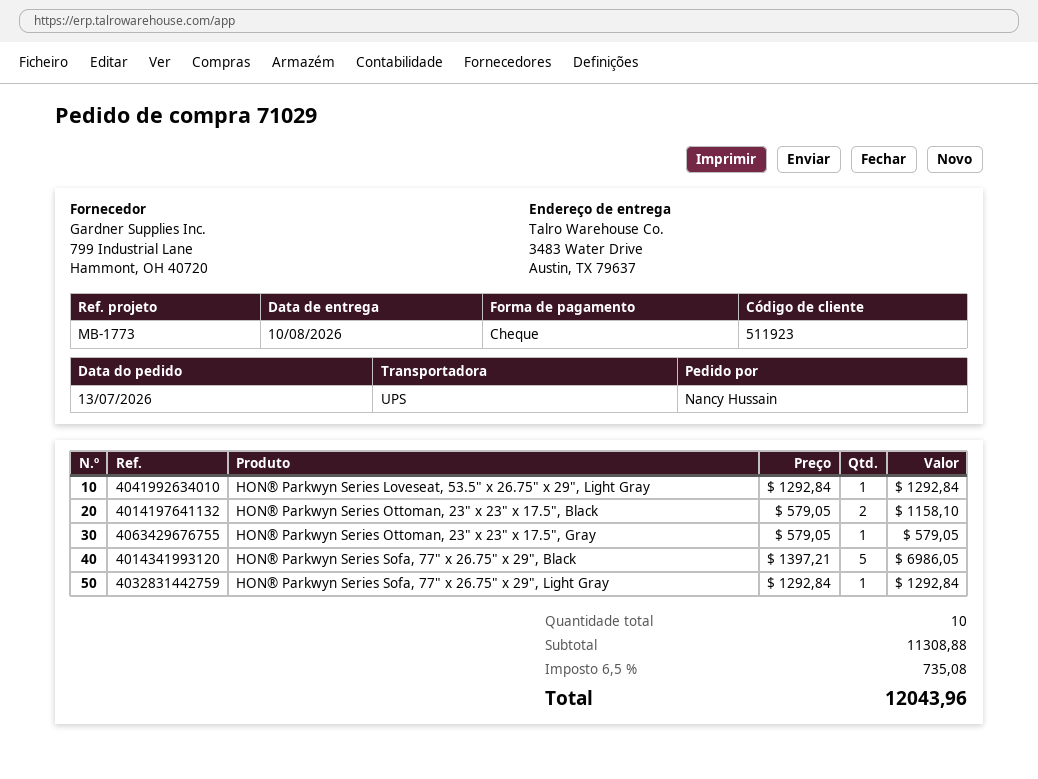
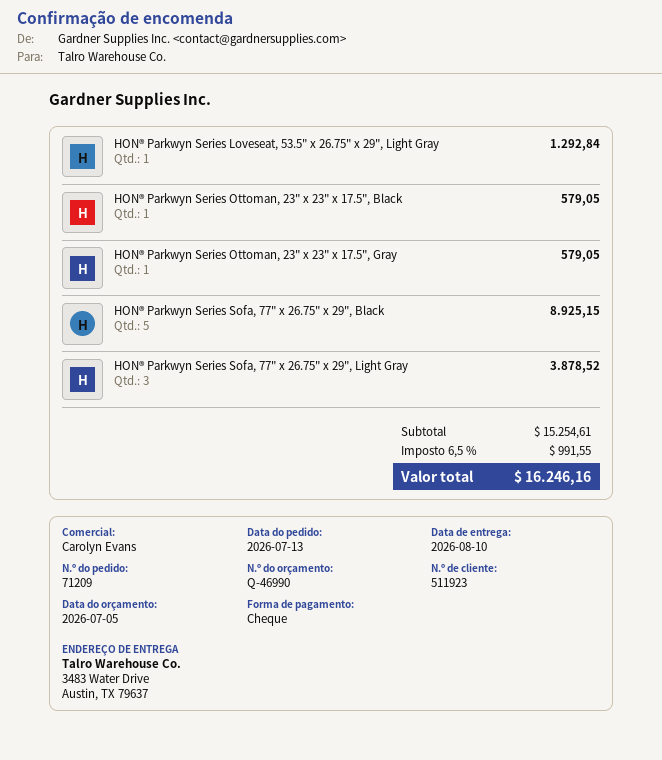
order number: 71029 -> 71209
HON® Parkwyn Series Ottoman, 23" x 23" x 17.5", Black: 2 for 1158.10 -> 1 for 579.05
HON® Parkwyn Series Sofa, 77" x 26.75" x 29", Black: 5 for 6986.05 -> 5 for 8925.15
HON® Parkwyn Series Sofa, 77" x 26.75" x 29", Light Gray: 1 for 1292.84 -> 3 for 3878.52
subtotal: 11308.88 -> 15254.61
tax: 6.5% = 735.08 -> 6.5% = 991.55
total: 12043.96 -> 16246.16

